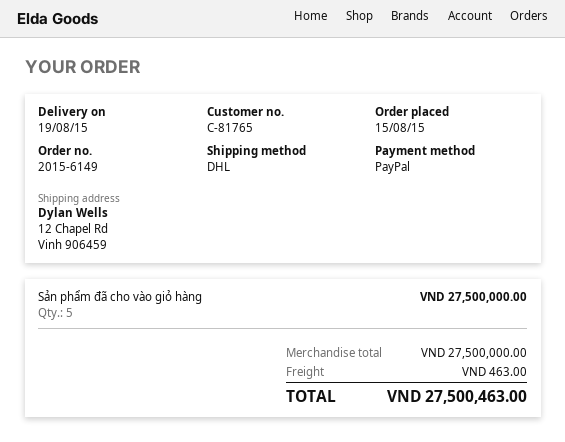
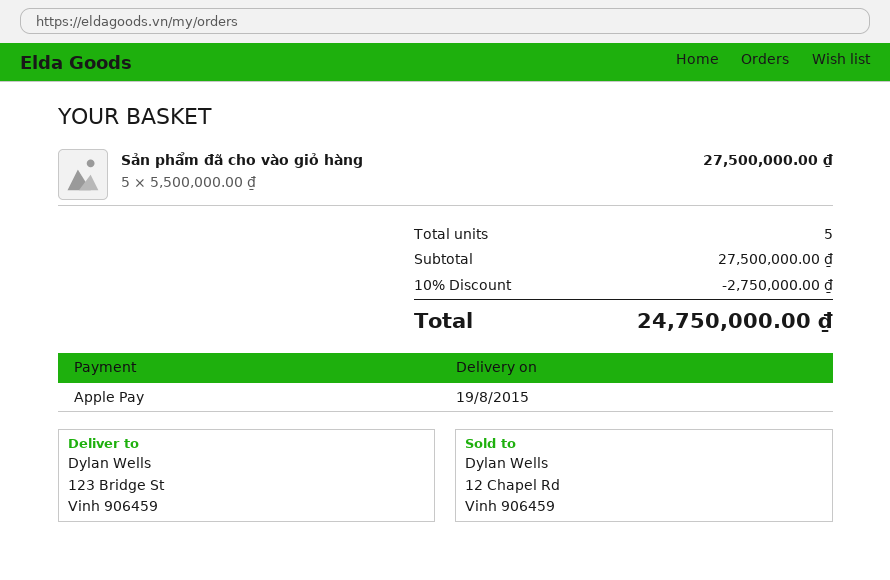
payment method: PayPal -> Apple Pay
ship to: 12 Chapel Rd, Vinh 906459 -> 123 Bridge St, Vinh 906459
discount: none -> 10% = 2750000.00
shipping: 463.00 -> none
total: 27500463.00 -> 24750000.00

